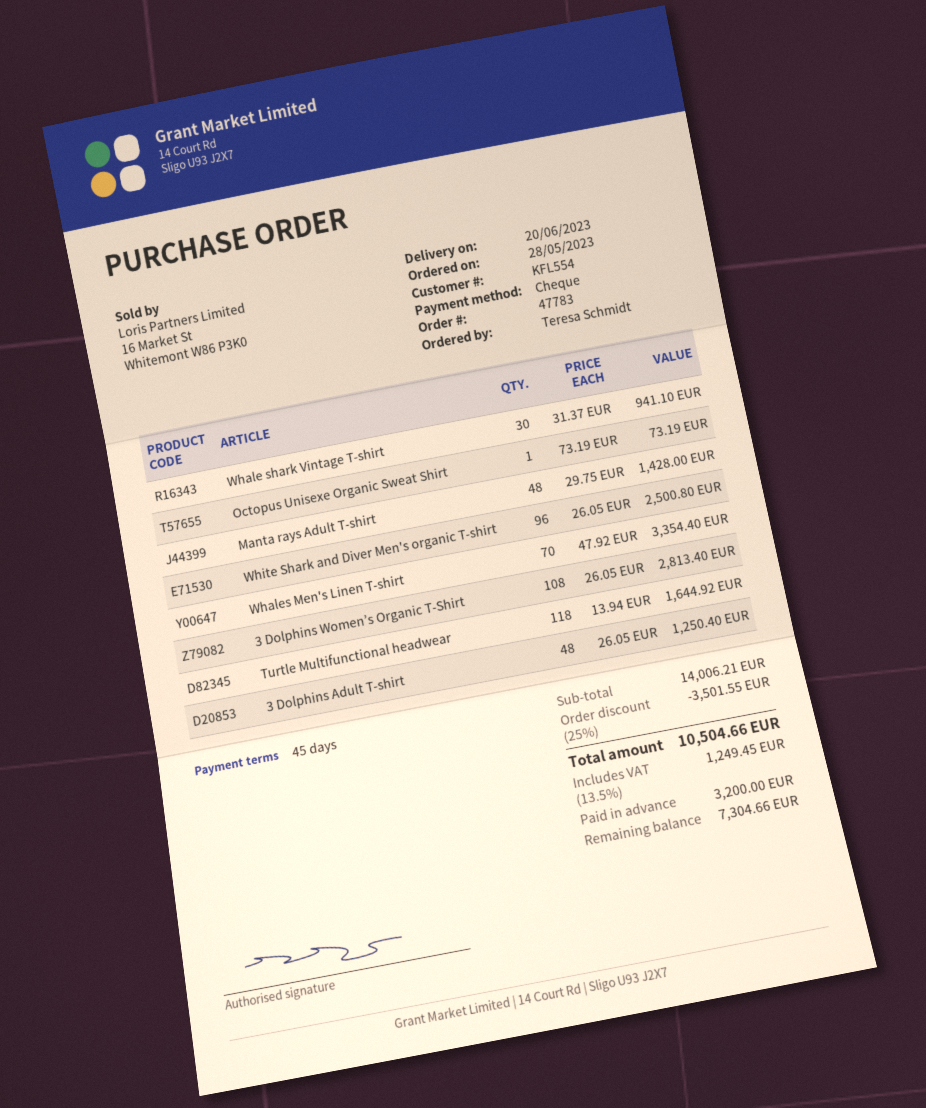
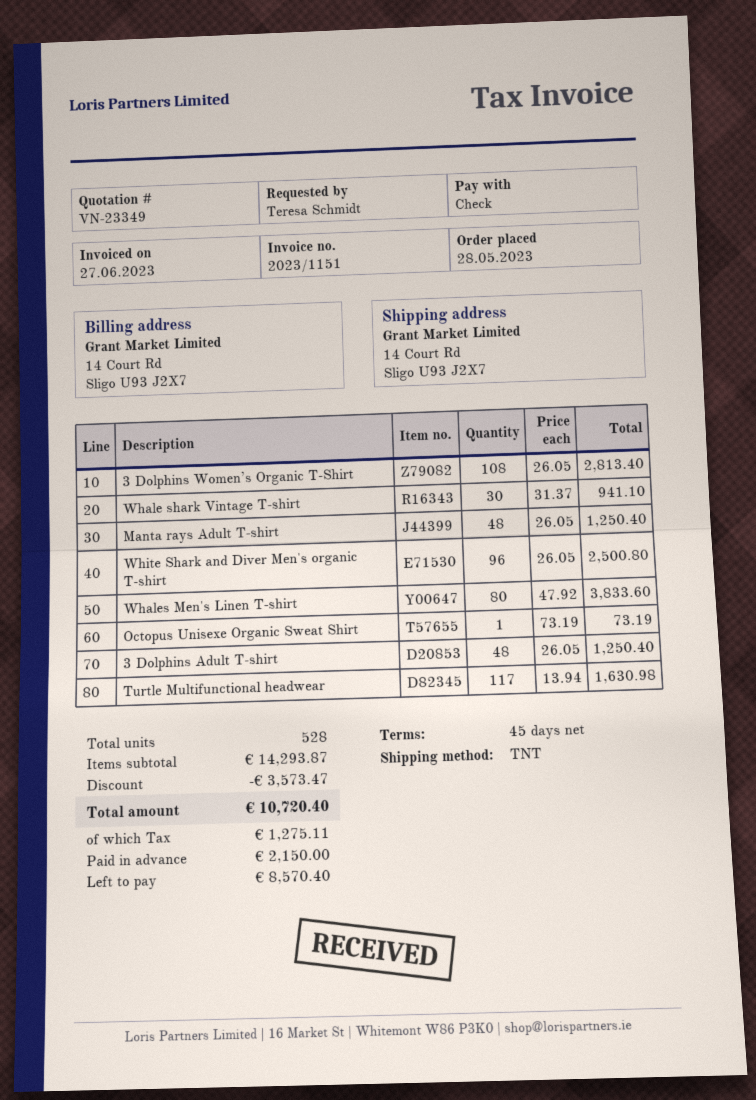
Manta rays Adult T-shirt: 48 x 29.75 = 1428.00 -> 48 x 26.05 = 1250.40
Whales Men's Linen T-shirt: 70 x 47.92 = 3354.40 -> 80 x 47.92 = 3833.60
Turtle Multifunctional headwear: 118 x 13.94 = 1644.92 -> 117 x 13.94 = 1630.98
subtotal: 14006.21 -> 14293.87
discount: 3501.55 -> 3573.47
tax: 1249.45 -> 1275.11
total: 10504.66 -> 10720.40
deposit: 3200.00 -> 2150.00
balance: 7304.66 -> 8570.40

